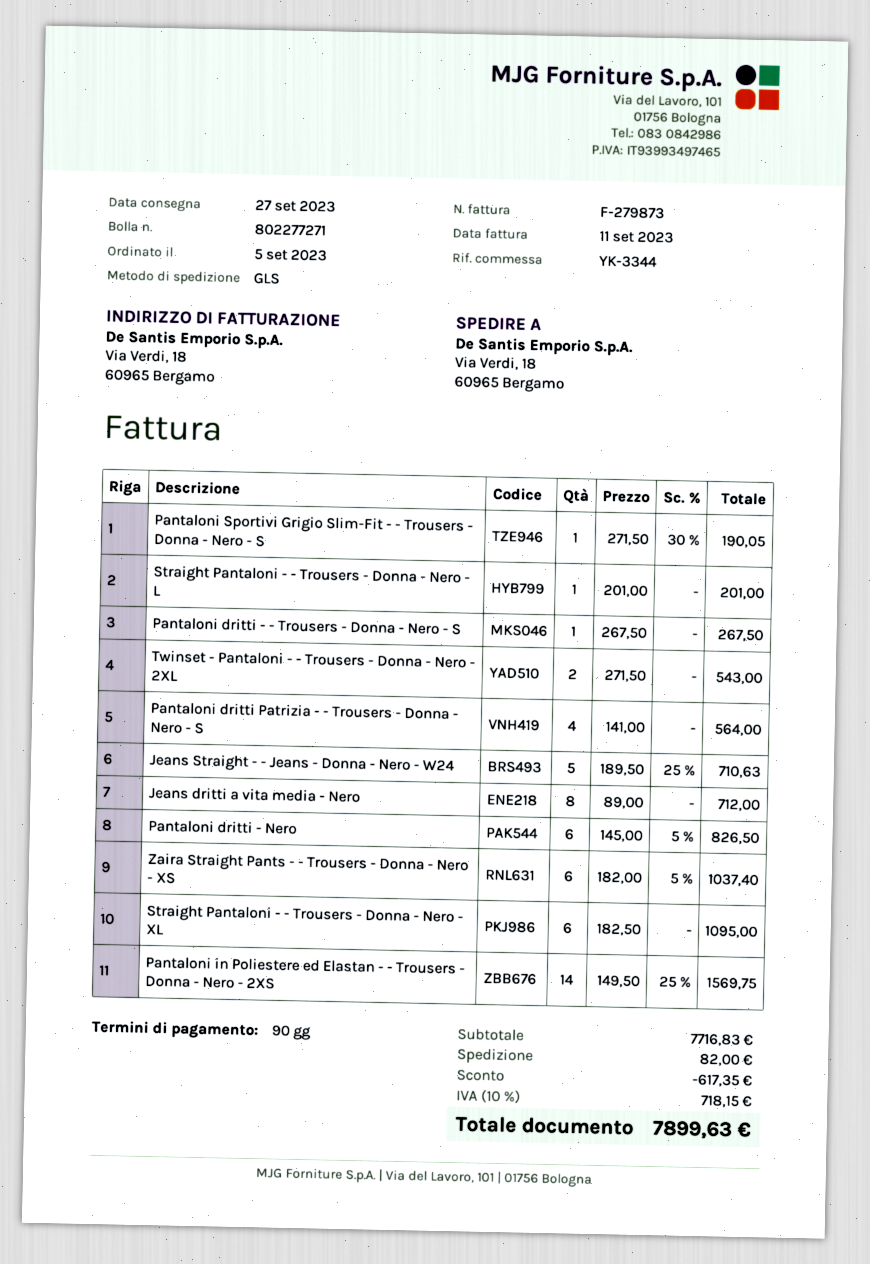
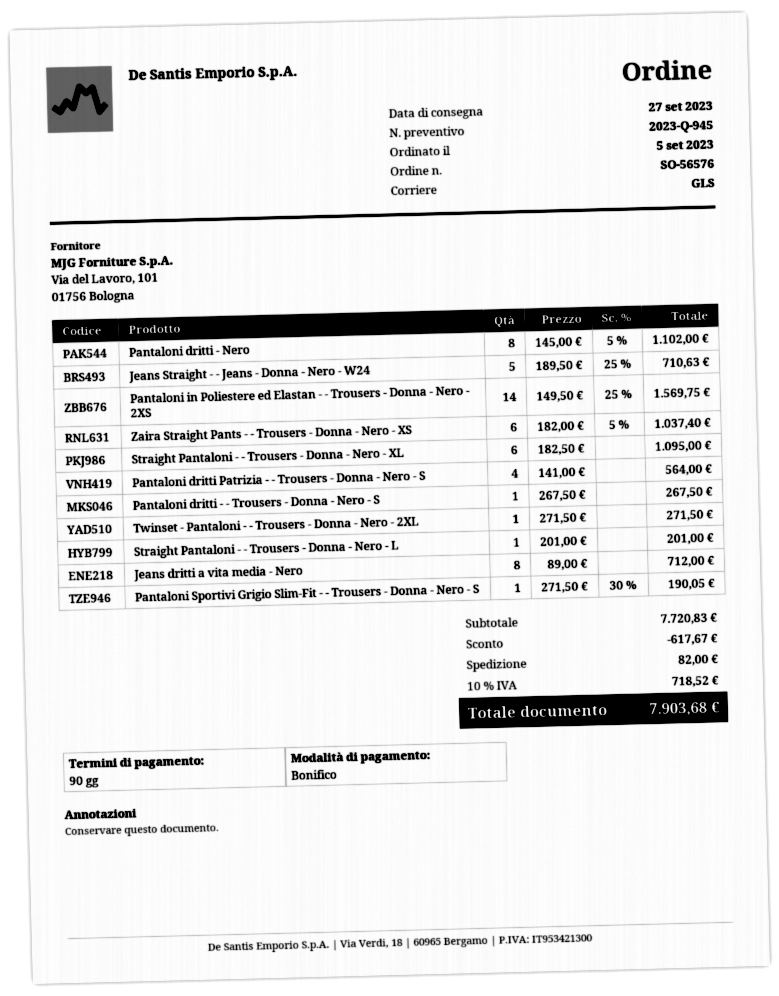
Twinset - Pantaloni - - Trousers - Donna - Nero - 2XL: 2 x 271.50 = 543.00 -> 1 x 271.50 = 271.50
Pantaloni dritti - Nero: 6 x 145.00 - 5% = 826.50 -> 8 x 145.00 - 5% = 1102.00
subtotal: 7716.83 -> 7720.83
discount: 617.35 -> 617.67
tax: 10% = 718.15 -> 10% = 718.52
total: 7899.63 -> 7903.68

